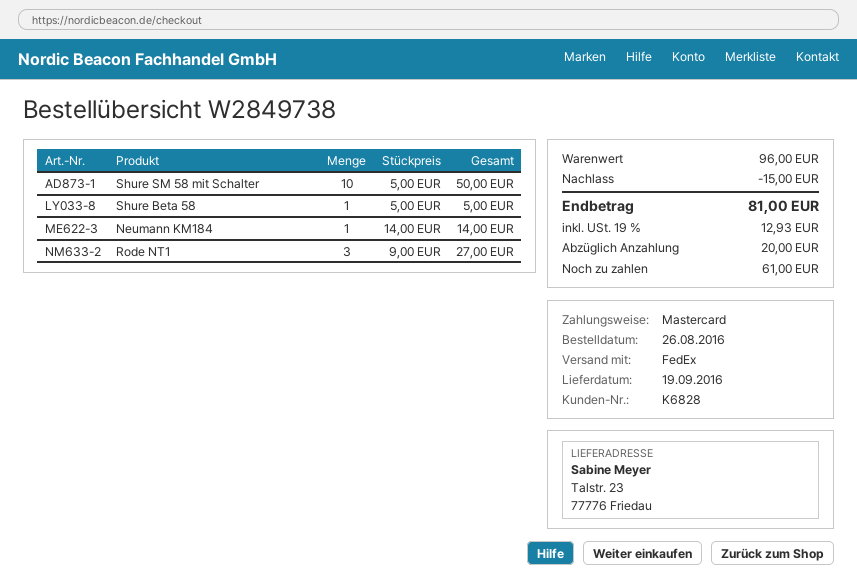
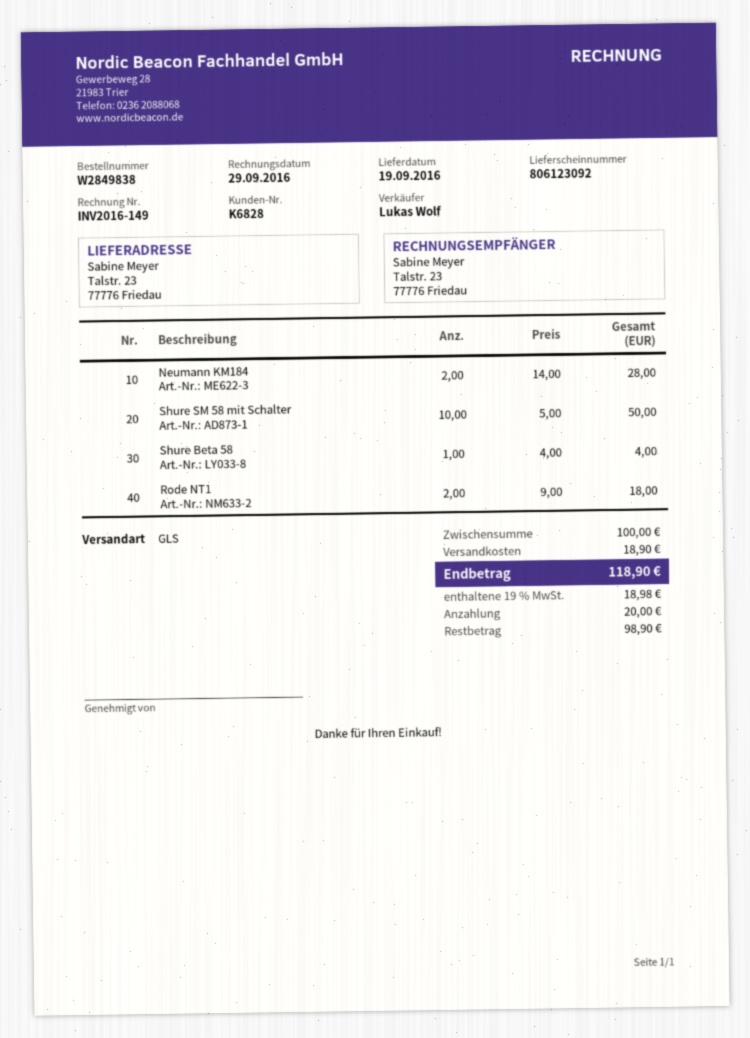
order number: W2849738 -> W2849838
shipping method: FedEx -> GLS
Shure Beta 58: 1 x 5.00 = 5.00 -> 1 x 4.00 = 4.00
Neumann KM184: 1 x 14.00 = 14.00 -> 2 x 14.00 = 28.00
Rode NT1: 3 x 9.00 = 27.00 -> 2 x 9.00 = 18.00
subtotal: 96.00 -> 100.00
discount: 15.00 -> none
shipping: none -> 18.90
tax: 19% = 12.93 -> 19% = 18.98
total: 81.00 -> 118.90
balance: 61.00 -> 98.90

